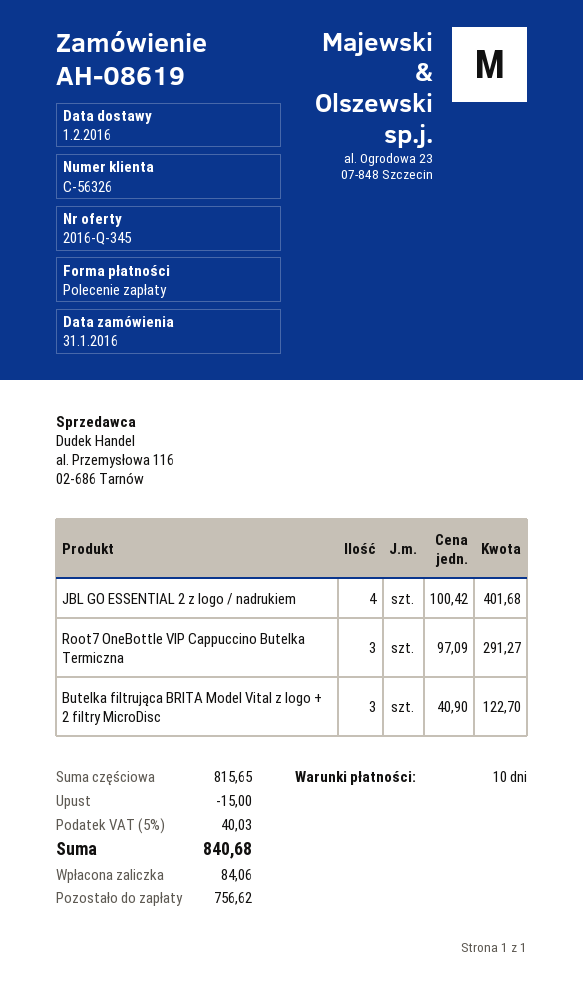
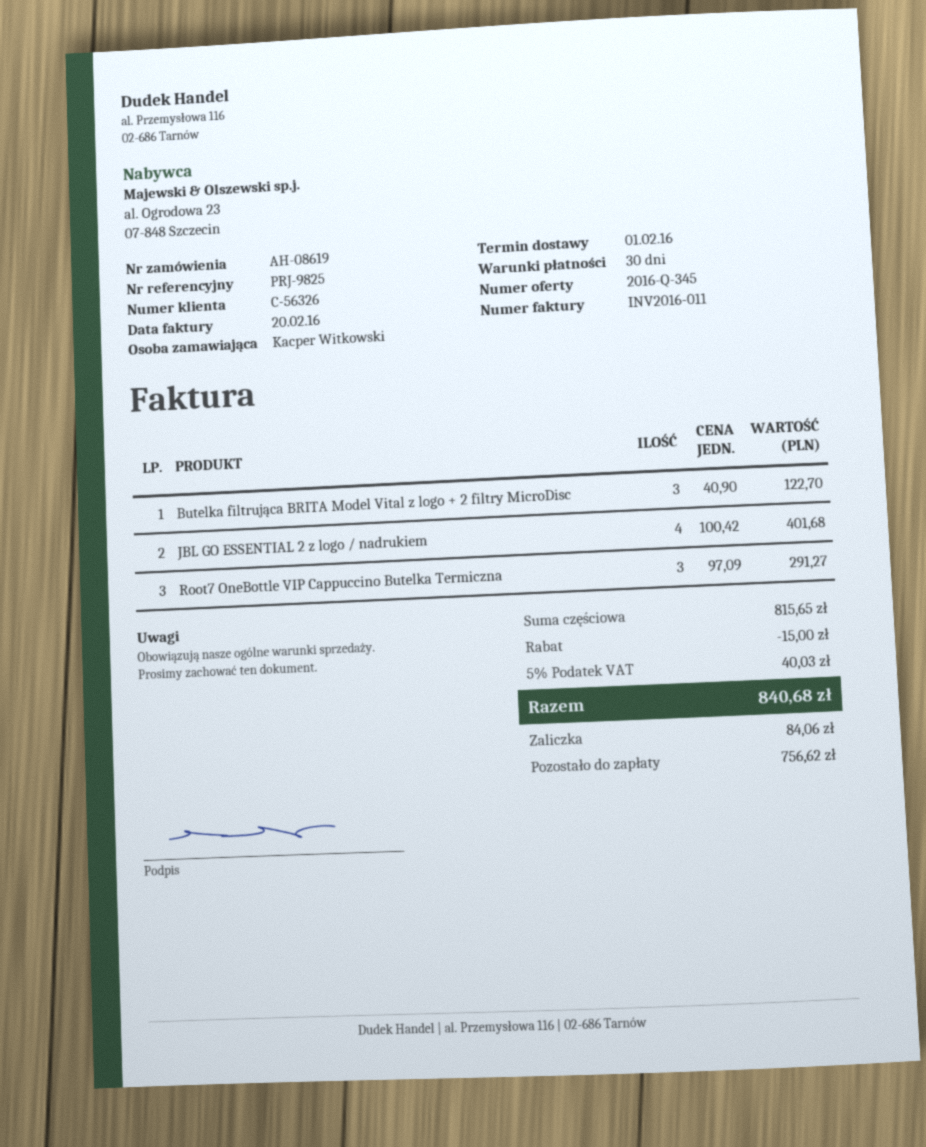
payment terms: 10 days -> 30 days

